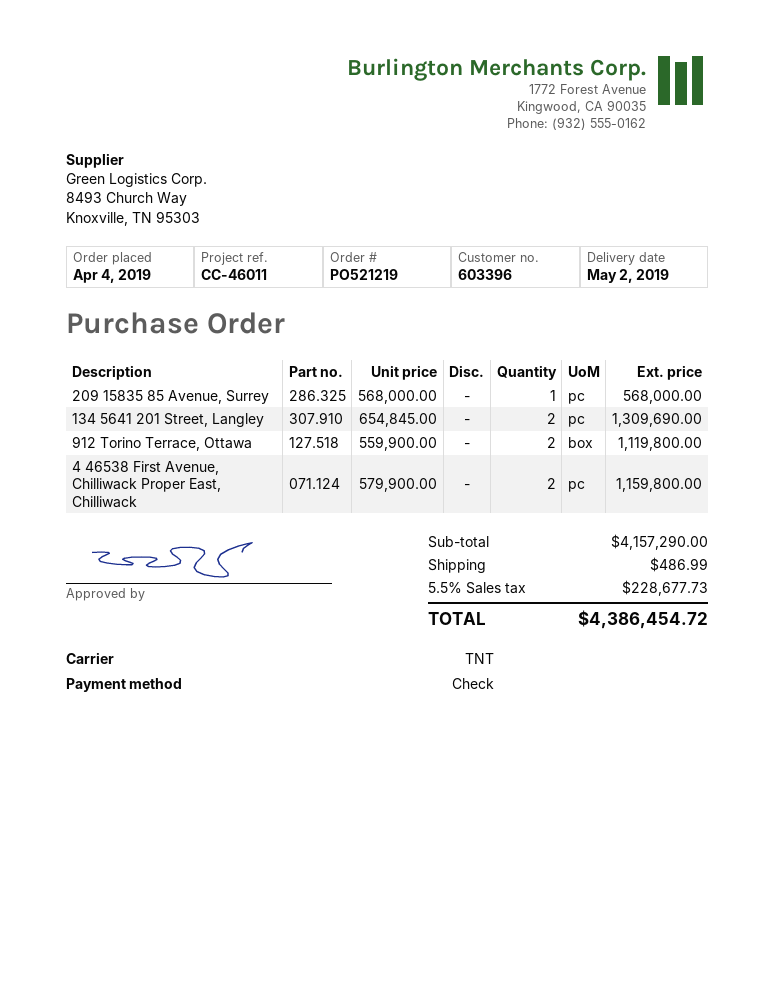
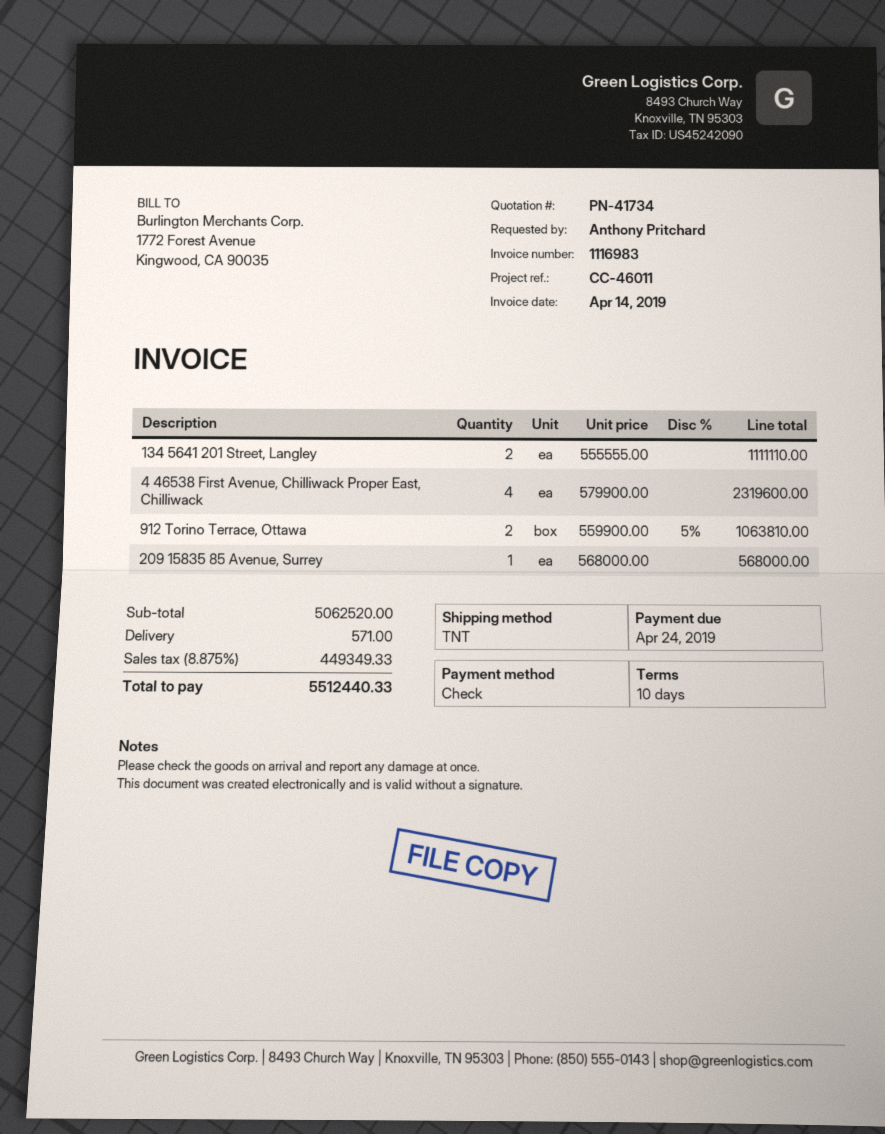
134 5641 201 Street, Langley: 2 x 654845.00 = 1309690.00 -> 2 x 555555.00 = 1111110.00
912 Torino Terrace, Ottawa: 2 x 559900.00 = 1119800.00 -> 2 x 559900.00 - 5% = 1063810.00
4 46538 First Avenue, Chilliwack Proper East, Chilliwack: 2 x 579900.00 = 1159800.00 -> 4 x 579900.00 = 2319600.00
subtotal: 4157290.00 -> 5062520.00
shipping: 486.99 -> 571.00
tax: 5.5% = 228677.73 -> 8.875% = 449349.33
total: 4386454.72 -> 5512440.33

